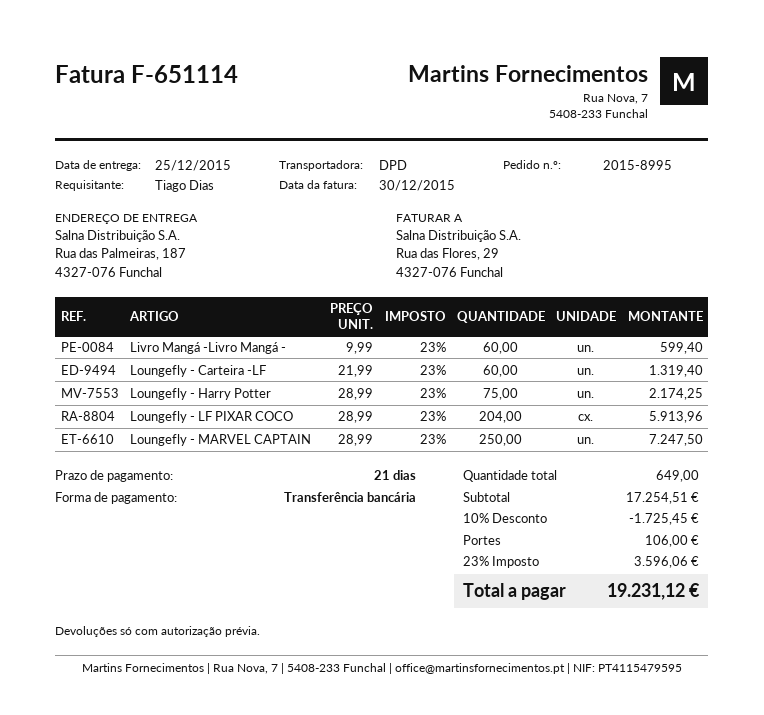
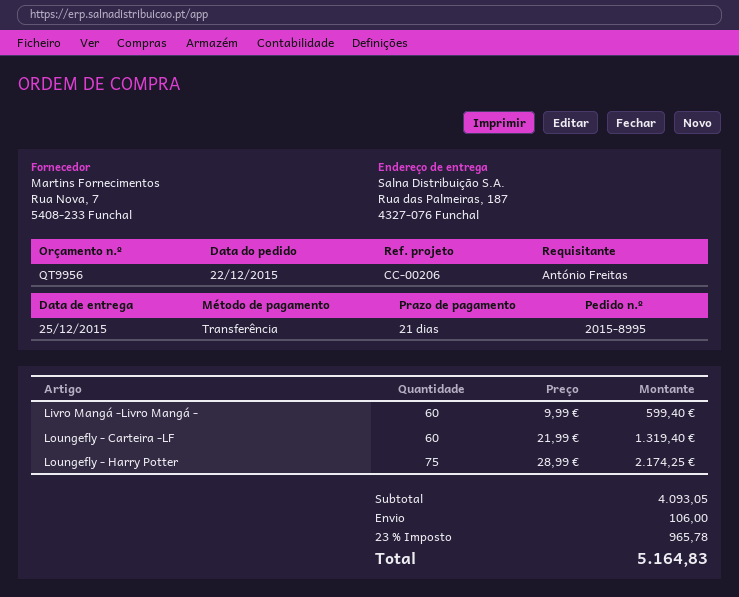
ordered by: Tiago Dias -> António Freitas
Loungefly - LF PIXAR COCO: 204 x 28.99 = 5913.96 -> none
Loungefly - MARVEL CAPTAIN: 250 x 28.99 = 7247.50 -> none
subtotal: 17254.51 -> 4093.05
discount: 10% = 1725.45 -> none
tax: 23% = 3596.06 -> 23% = 965.78
total: 19231.12 -> 5164.83

